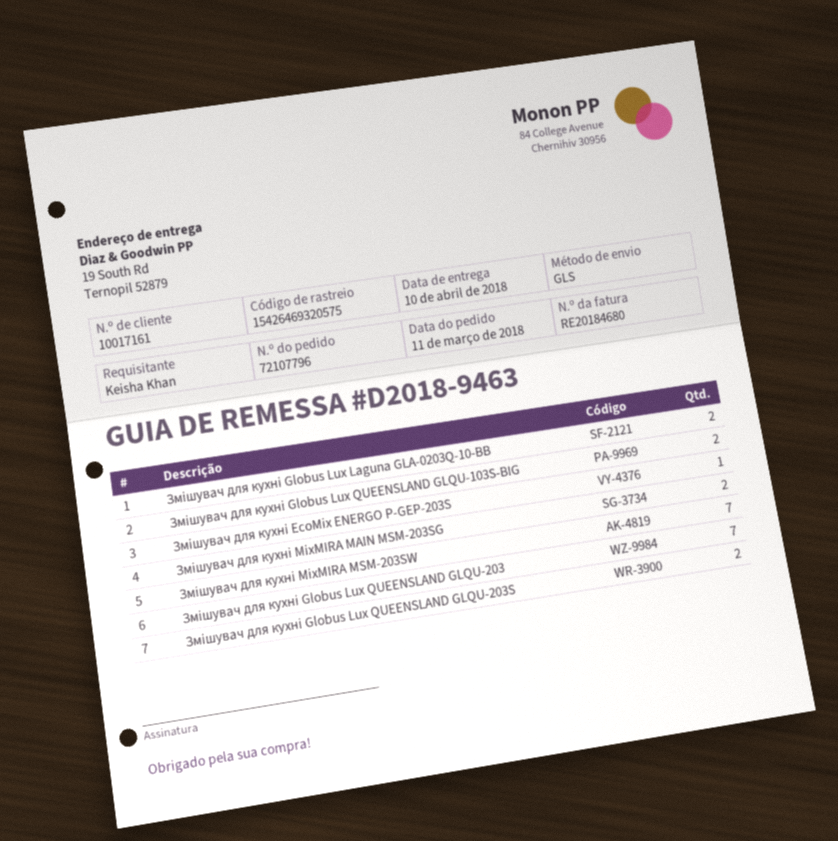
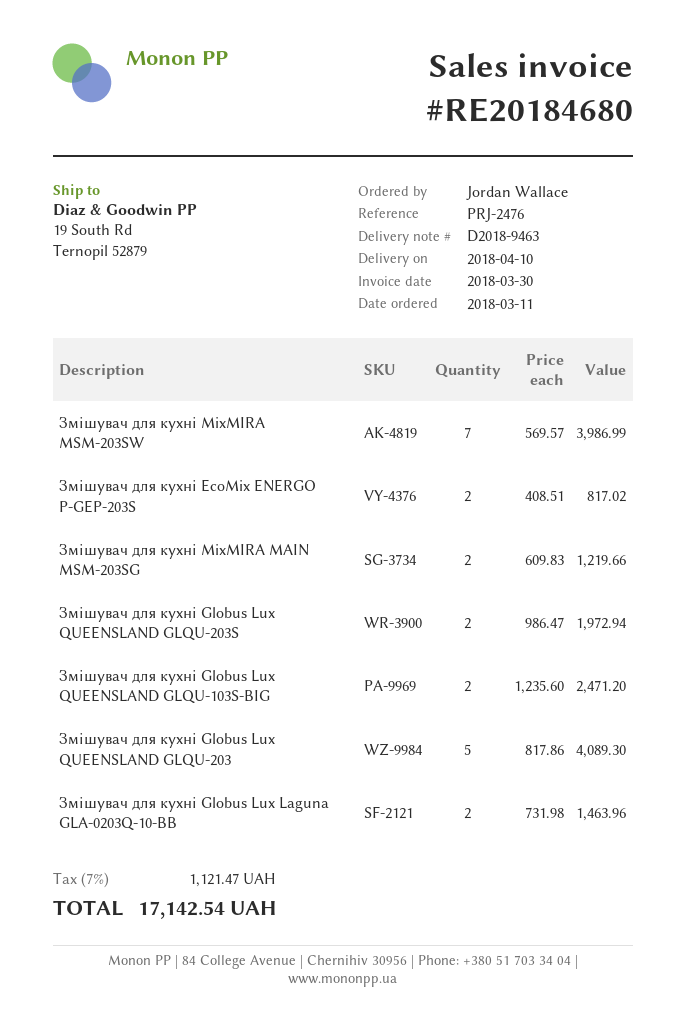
ordered by: Keisha Khan -> Jordan Wallace
Змішувач для кухні EcoMix ENERGO P-GEP-203S: 1 -> 2
Змішувач для кухні Globus Lux QUEENSLAND GLQU-203: 7 -> 5

